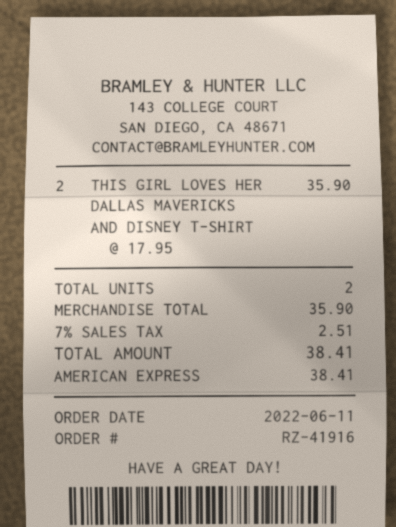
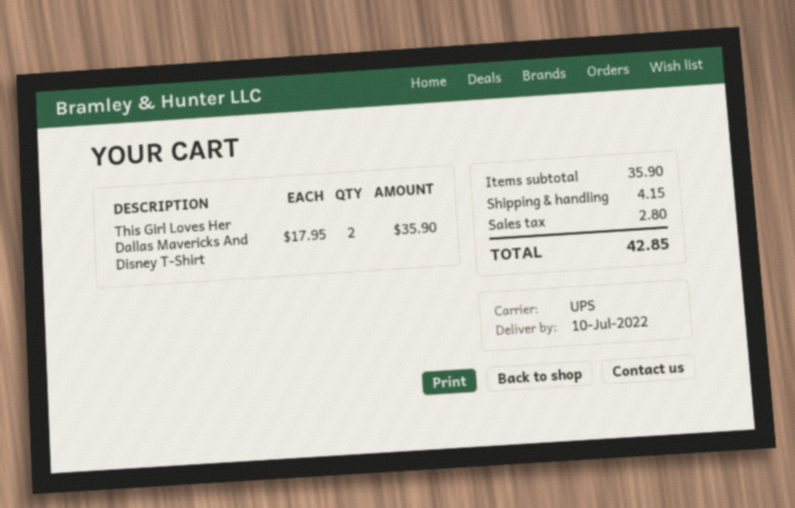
shipping: none -> 4.15
tax: 2.51 -> 2.80
total: 38.41 -> 42.85

